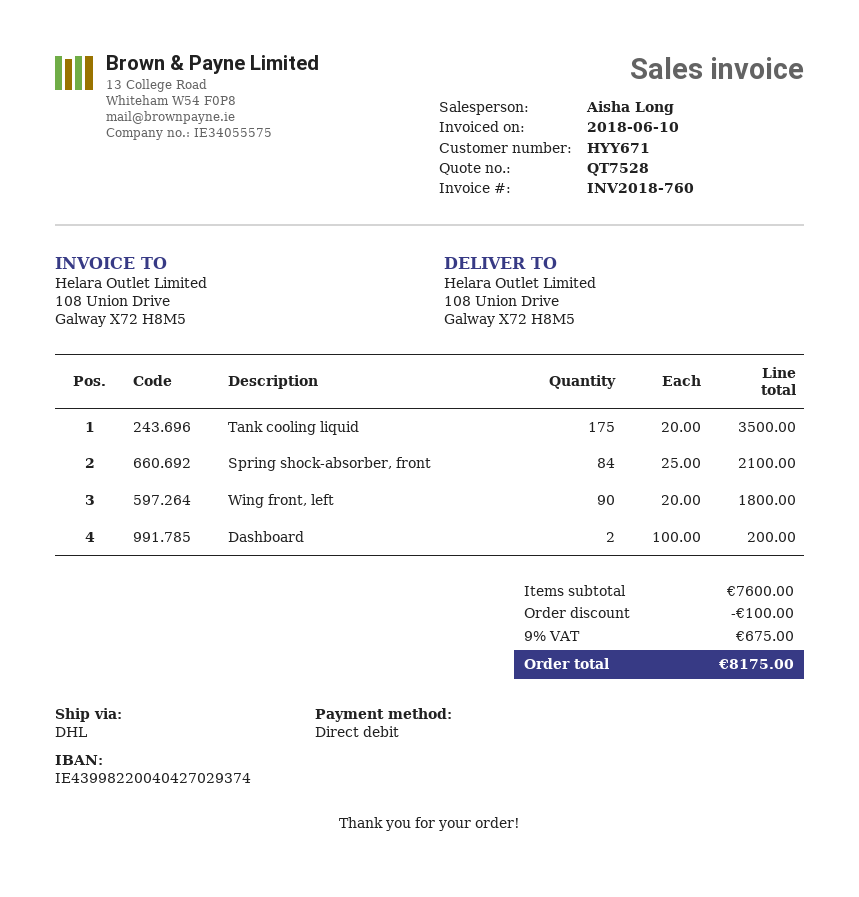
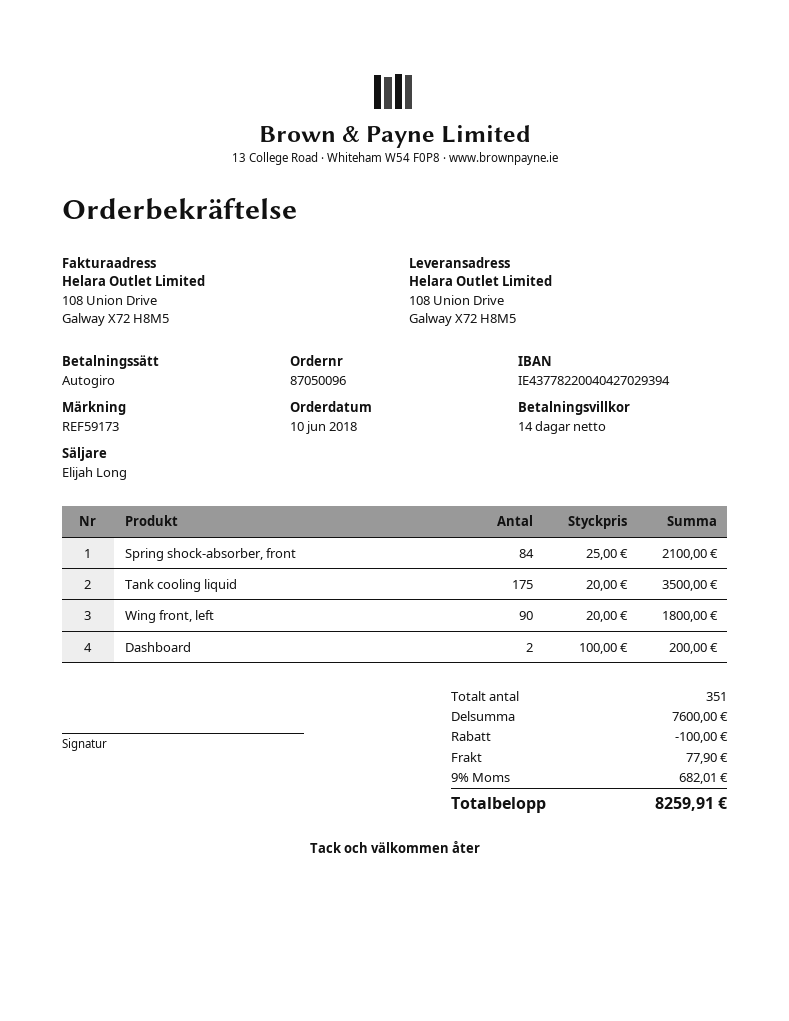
sales rep: Aisha Long -> Elijah Long
bank account: IE43998220040427029374 -> IE43778220040427029394
shipping: none -> 77.90
tax: 9% = 675.00 -> 9% = 682.01
total: 8175.00 -> 8259.91

